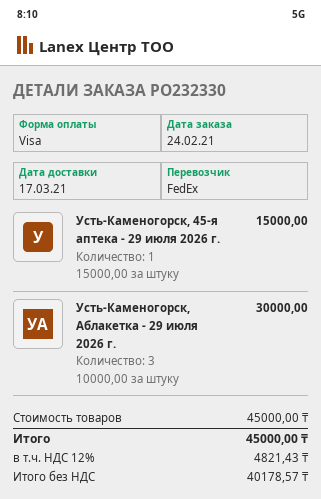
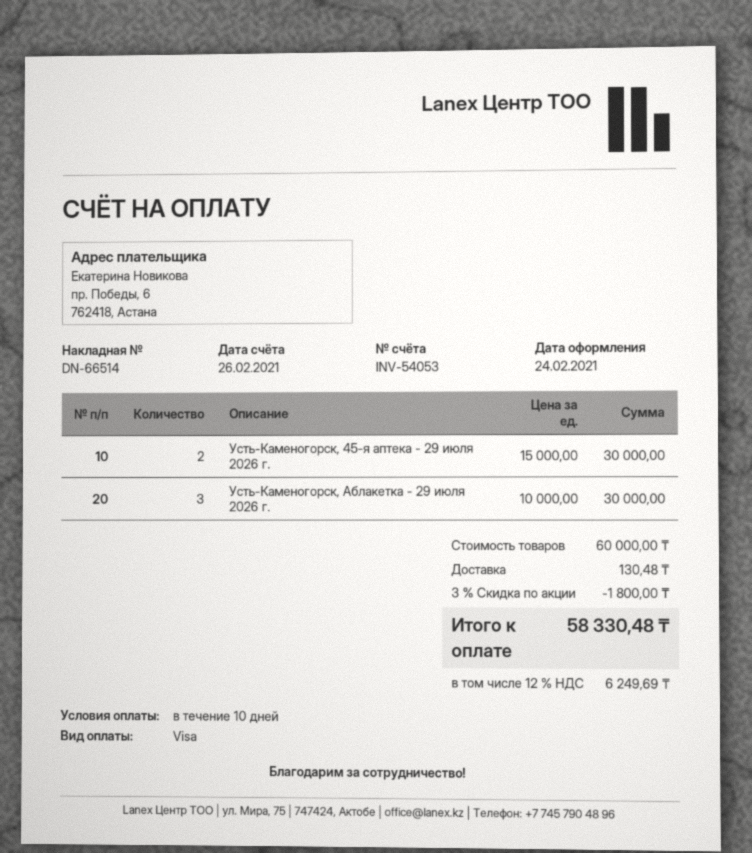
Усть-Каменогорск, 45-я аптека - 29 июля 2026 г.: 1 x 15000.00 = 15000.00 -> 2 x 15000.00 = 30000.00
subtotal: 45000.00 -> 60000.00
discount: none -> 3% = 1800.00
shipping: none -> 130.48
tax: 12% = 4821.43 -> 12% = 6249.69
total: 45000.00 -> 58330.48

